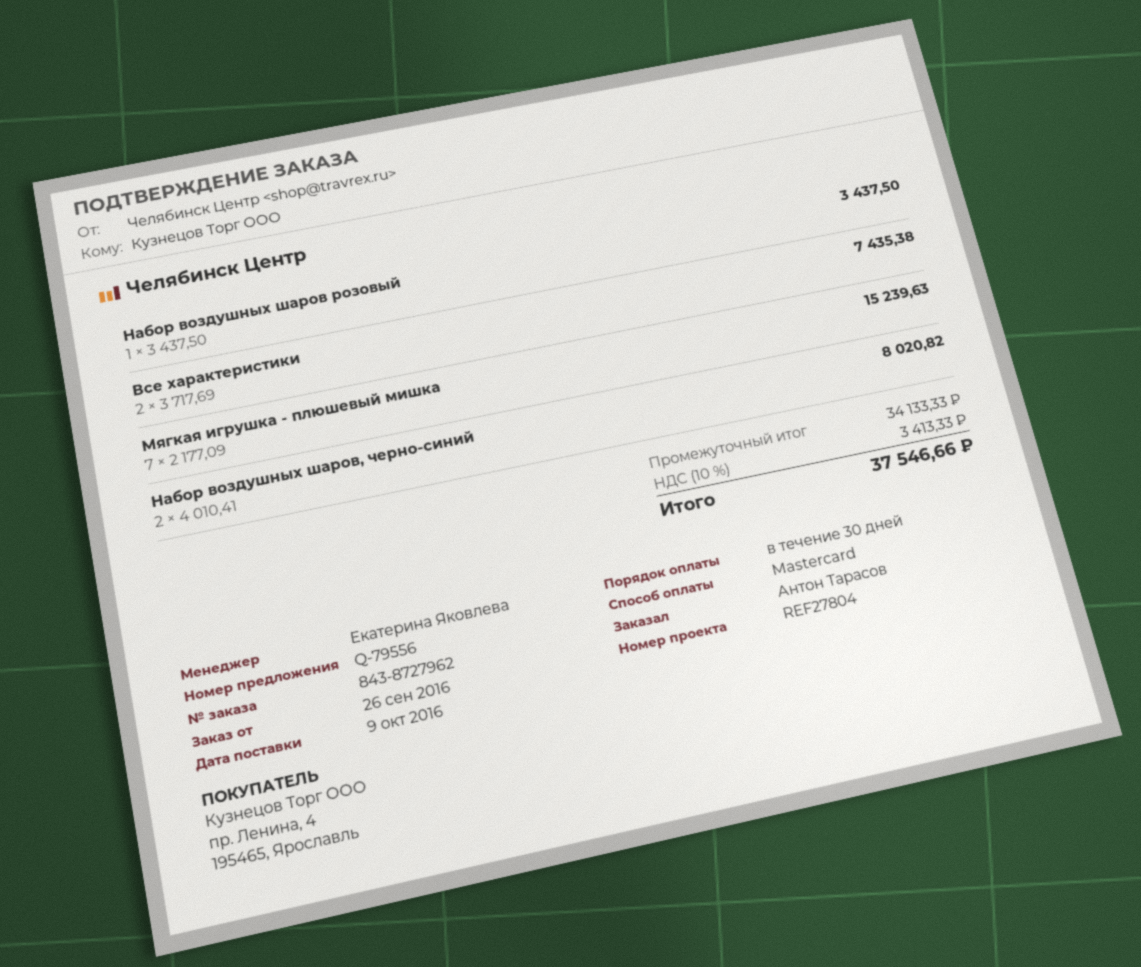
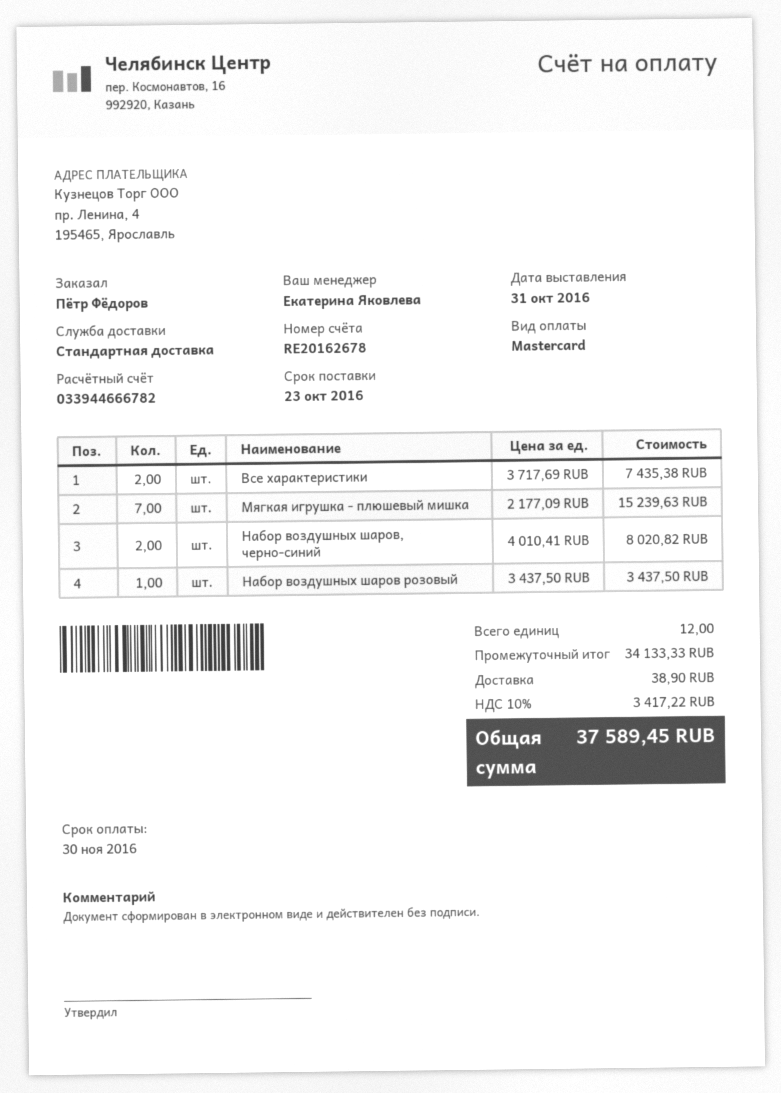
delivery date: 2016-10-09 -> 2016-10-23
ordered by: Антон Тарасов -> Пётр Фёдоров
shipping: none -> 38.90
tax: 10% = 3413.33 -> 10% = 3417.22
total: 37546.66 -> 37589.45

